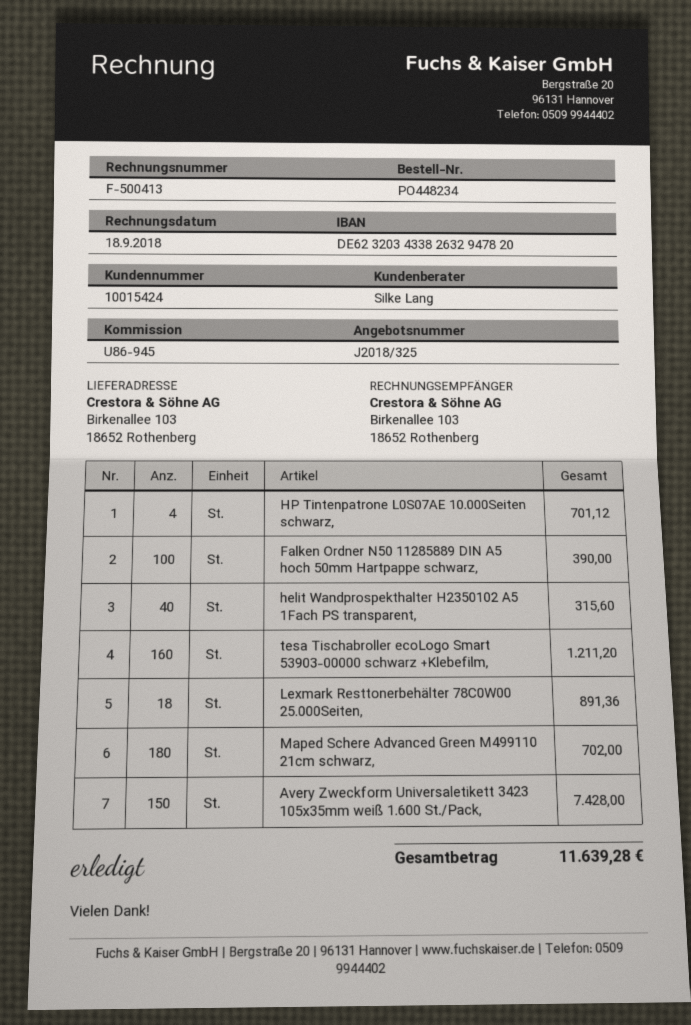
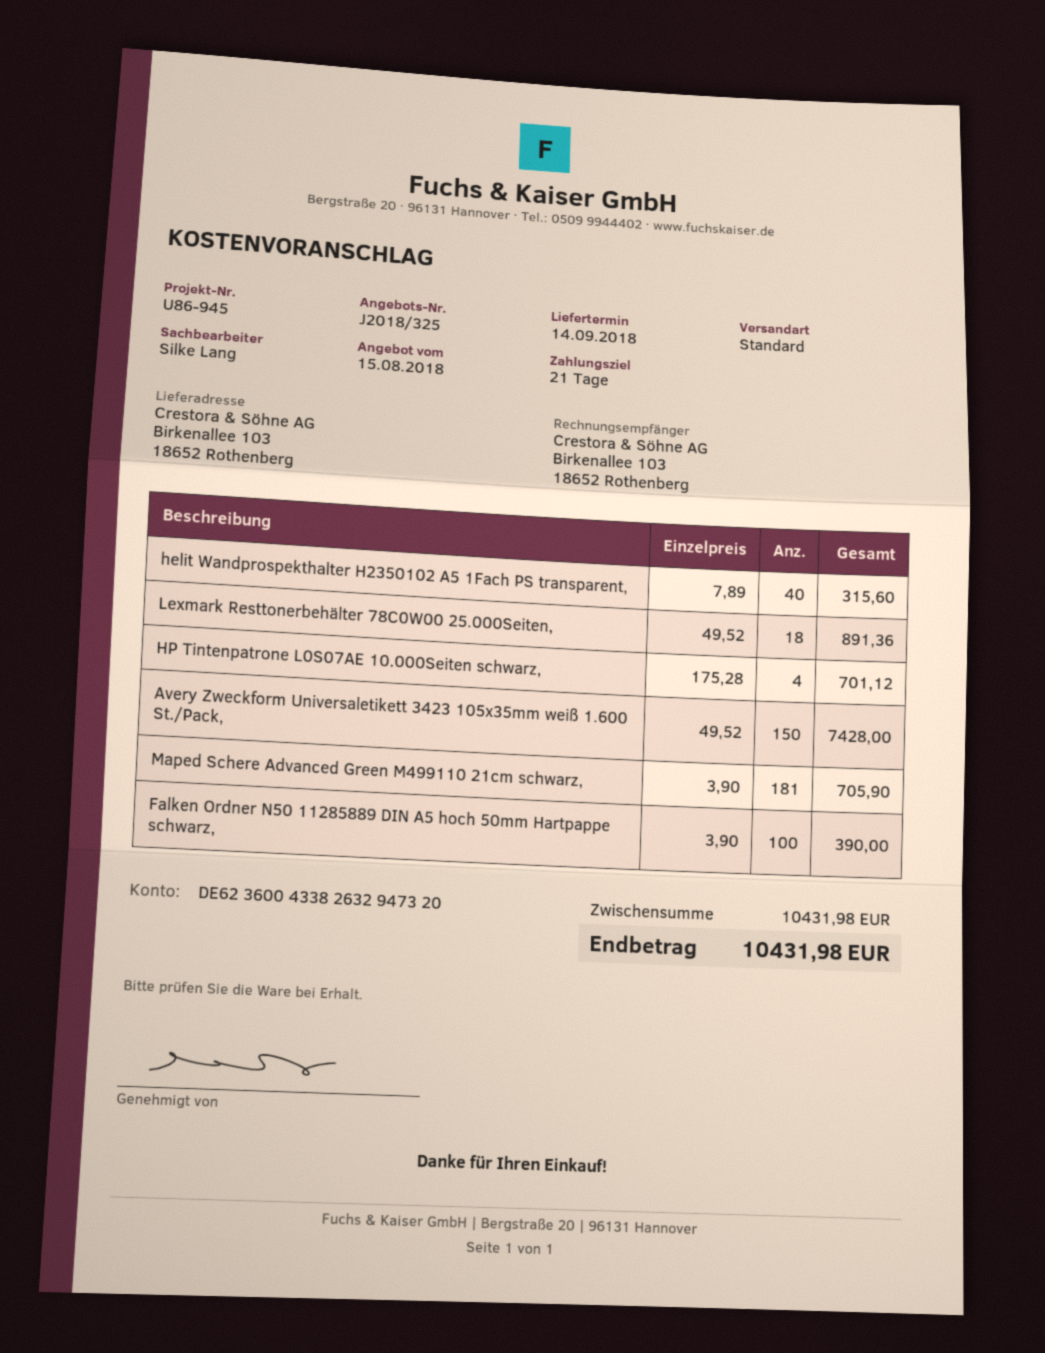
bank account: DE62320343382632947820 -> DE62360043382632947320
tesa Tischabroller ecoLogo Smart 53903-00000 schwarz +Klebefilm,: 160 for 1211.20 -> none
Maped Schere Advanced Green M499110 21cm schwarz,: 180 for 702.00 -> 181 for 705.90
total: 11639.28 -> 10431.98

